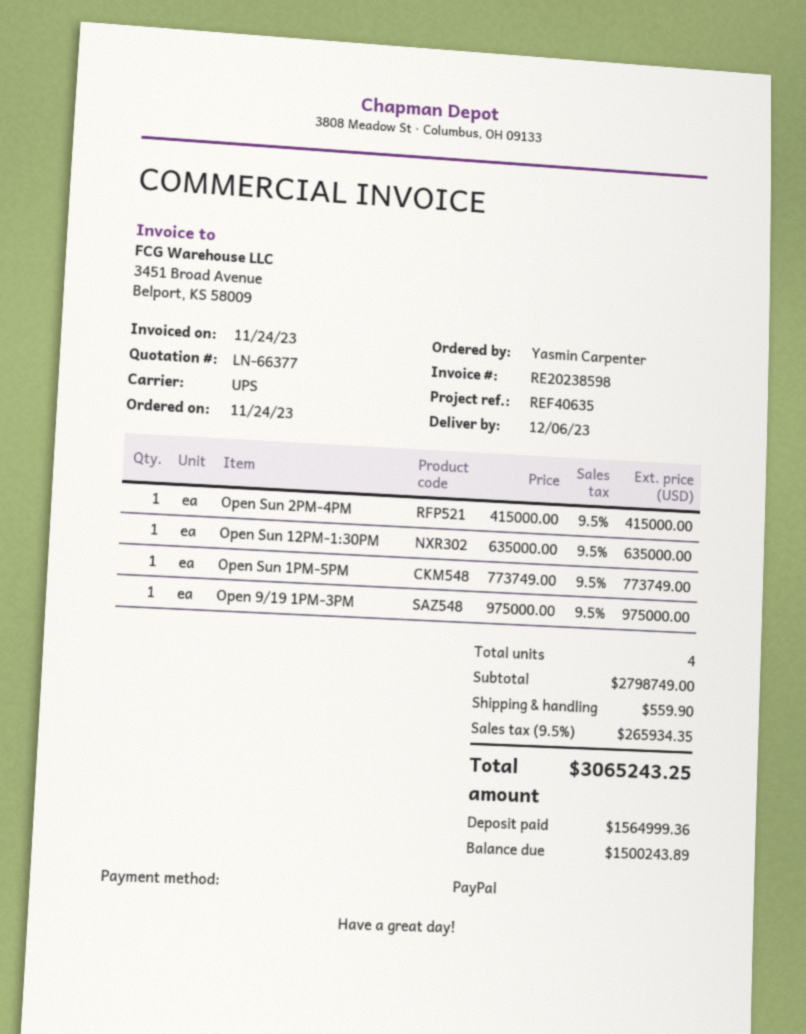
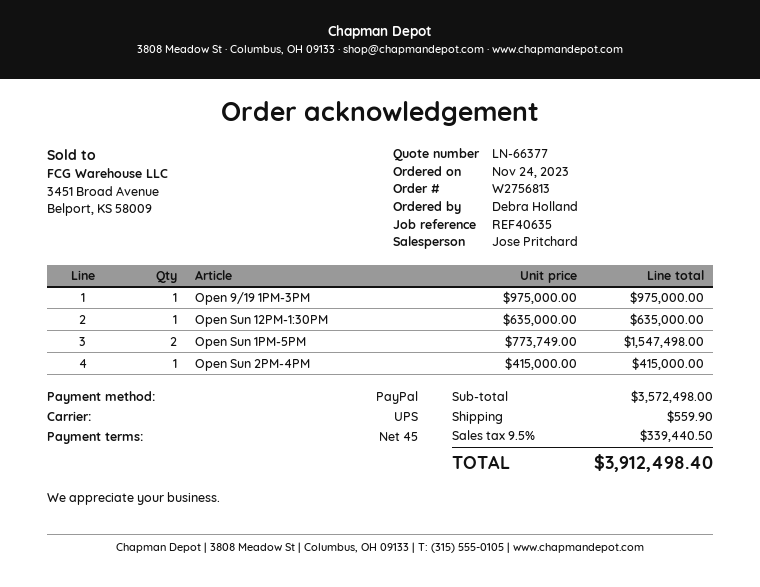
ordered by: Yasmin Carpenter -> Debra Holland
Open Sun 1PM-5PM: 1 x 773749.00 = 773749.00 -> 2 x 773749.00 = 1547498.00
subtotal: 2798749.00 -> 3572498.00
tax: 9.5% = 265934.35 -> 9.5% = 339440.50
total: 3065243.25 -> 3912498.40

